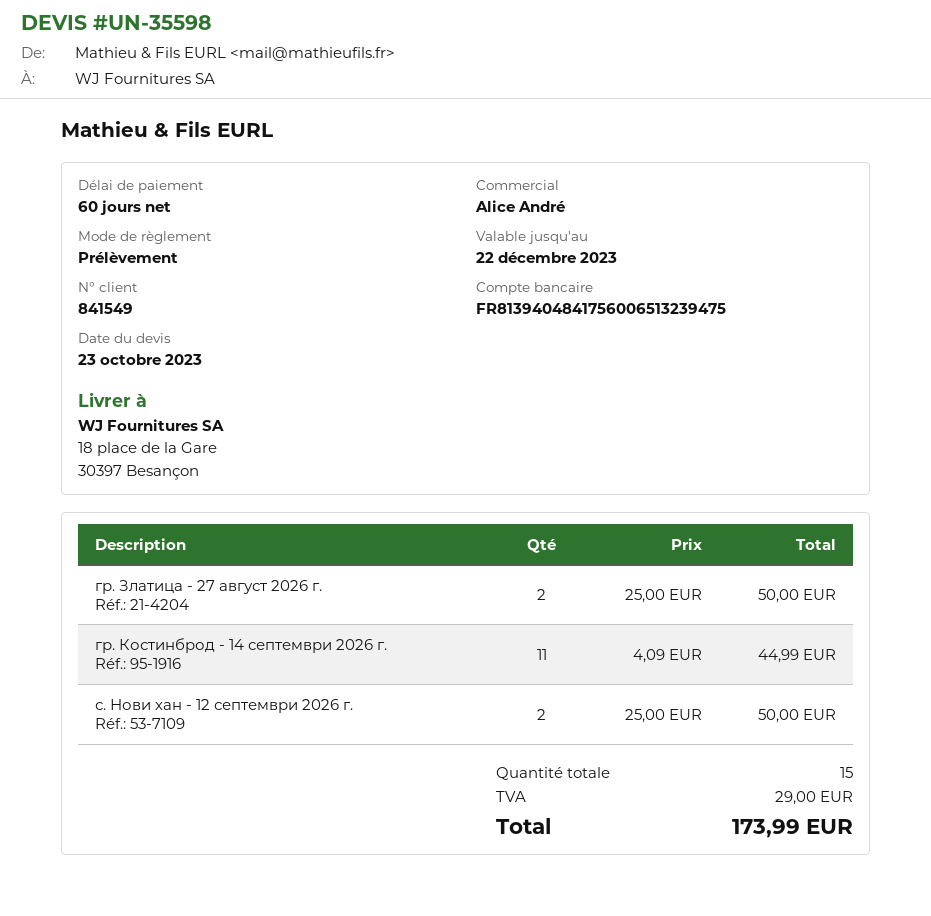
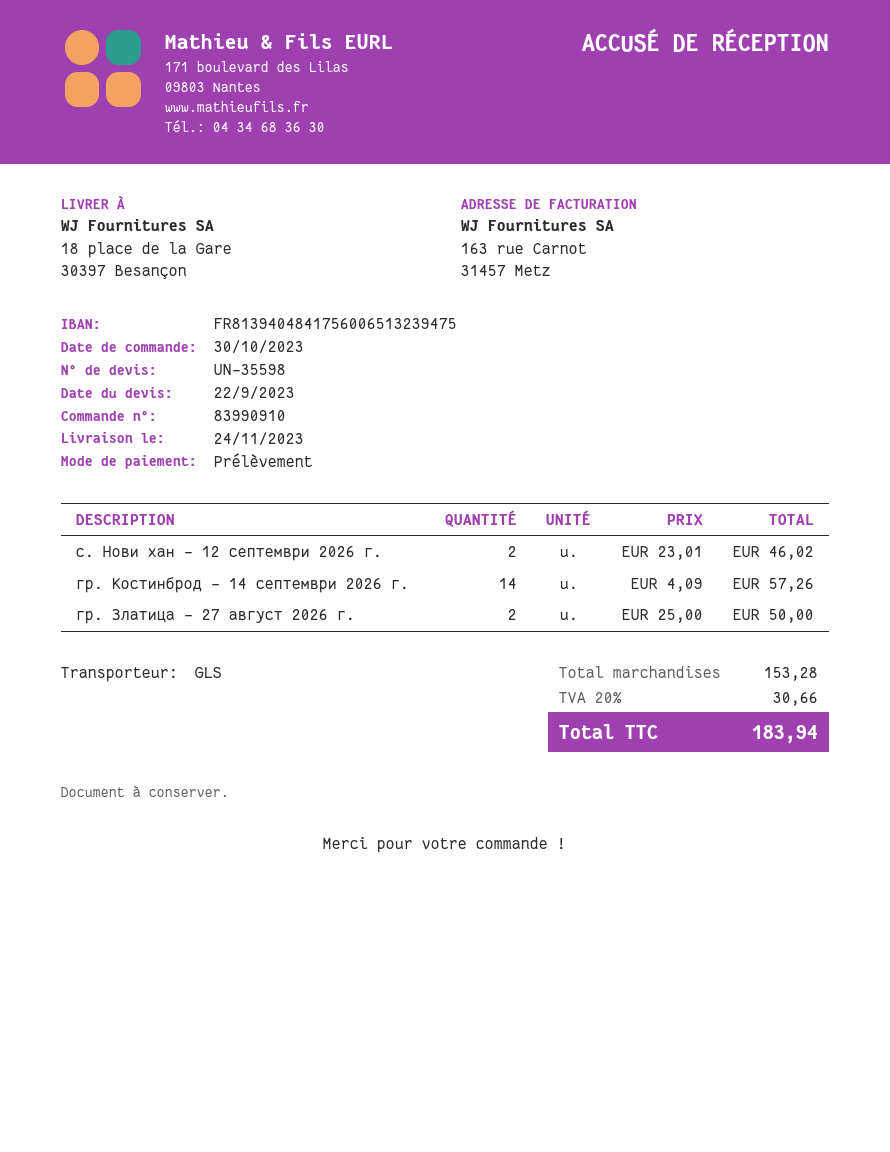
quote date: 2023-10-23 -> 2023-09-22
гр. Костинброд - 14 септември 2026 г.: 11 x 4.09 = 44.99 -> 14 x 4.09 = 57.26
с. Нови хан - 12 септември 2026 г.: 2 x 25.00 = 50.00 -> 2 x 23.01 = 46.02
tax: 29.00 -> 30.66
total: 173.99 -> 183.94

